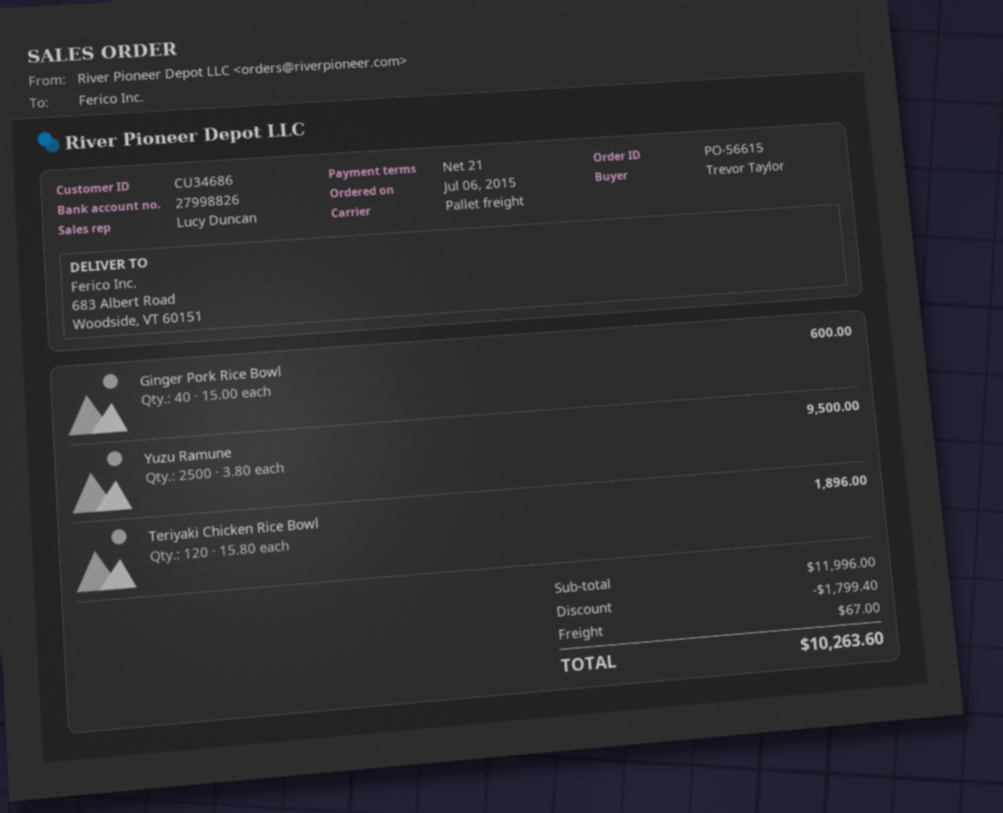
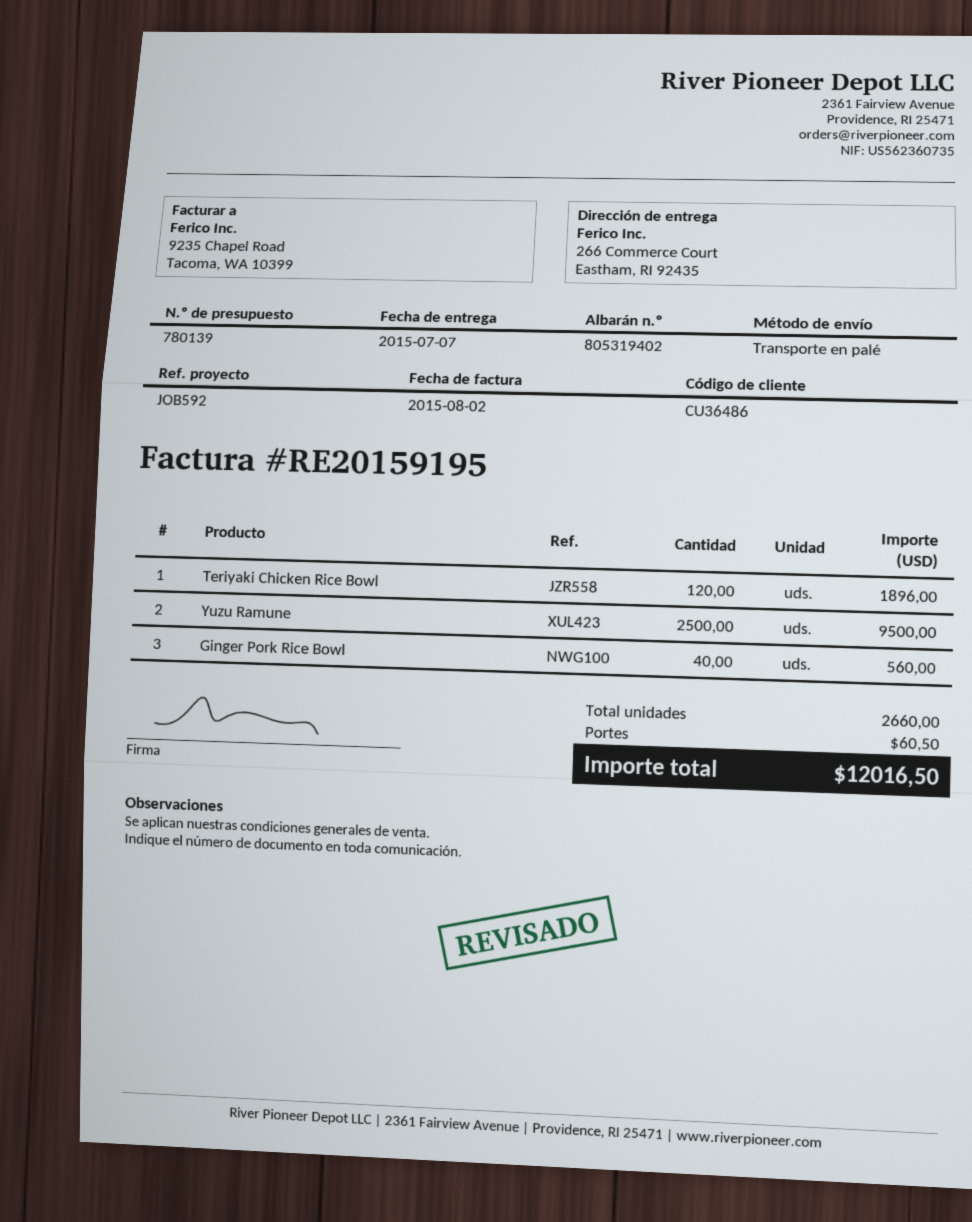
customer number: CU34686 -> CU36486
ship to: 683 Albert Road, Woodside, VT 60151 -> 266 Commerce Court, Eastham, RI 92435
Ginger Pork Rice Bowl: 40 for 600.00 -> 40 for 560.00
discount: 1799.40 -> none
shipping: 67.00 -> 60.50
total: 10263.60 -> 12016.50

